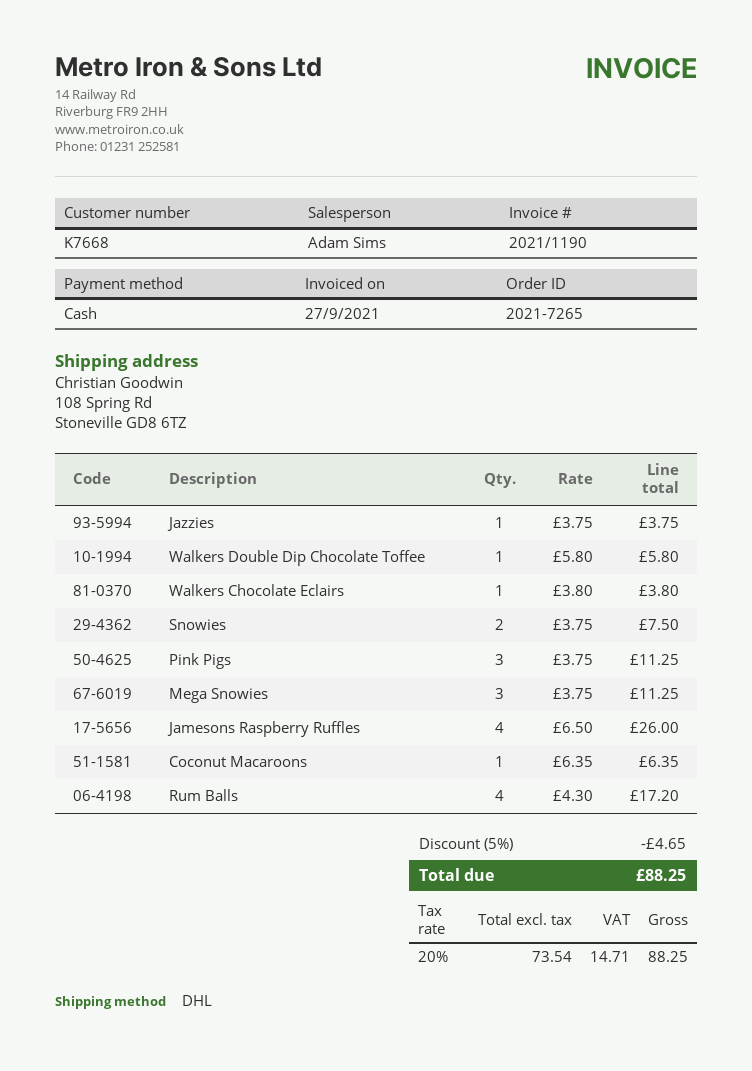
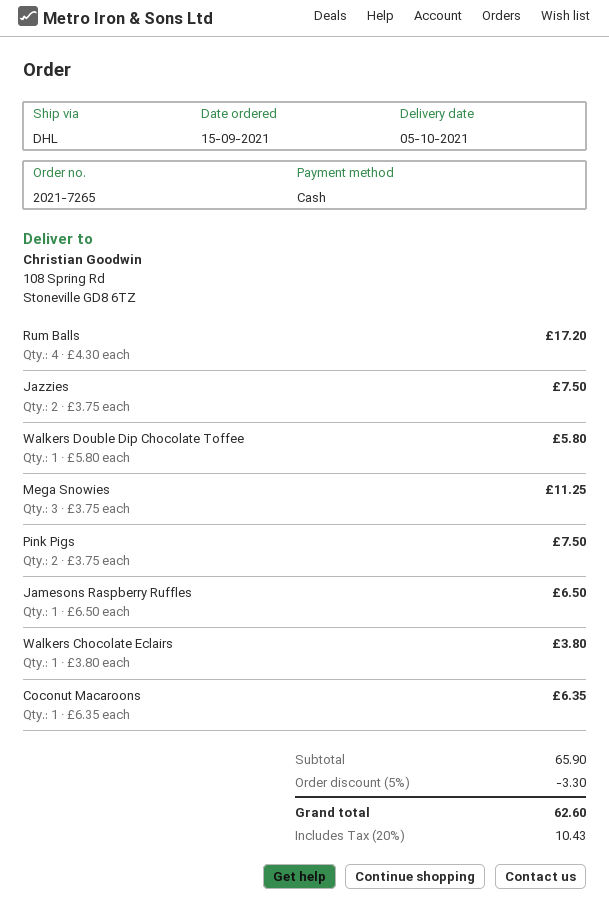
Jazzies: 1 x 3.75 = 3.75 -> 2 x 3.75 = 7.50
Snowies: 2 x 3.75 = 7.50 -> none
Pink Pigs: 3 x 3.75 = 11.25 -> 2 x 3.75 = 7.50
Jamesons Raspberry Ruffles: 4 x 6.50 = 26.00 -> 1 x 6.50 = 6.50
discount: 5% = 4.65 -> 5% = 3.30
tax: 20% = 14.71 -> 20% = 10.43
total: 88.25 -> 62.60

